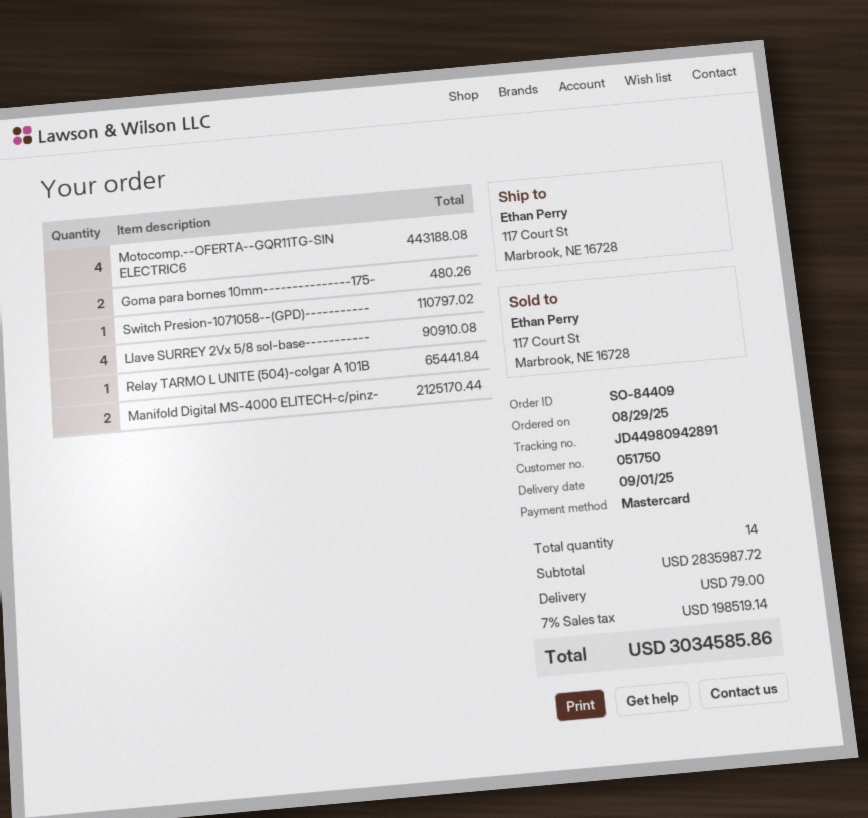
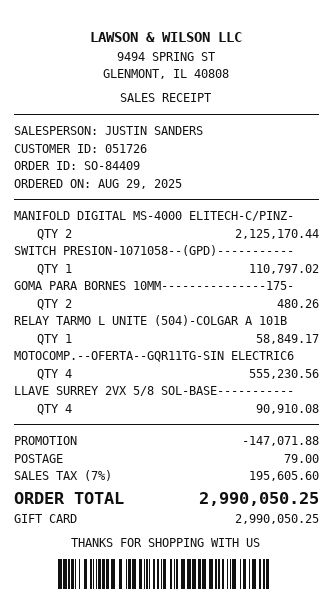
customer number: 051750 -> 051726
payment method: Mastercard -> gift card
Motocomp.--OFERTA--GQR11TG-SIN ELECTRIC6: 4 for 443188.08 -> 4 for 555230.56
Relay TARMO L UNITE (504)-colgar A 101B: 1 for 65441.84 -> 1 for 58849.17
discount: none -> 147071.88
tax: 7% = 198519.14 -> 7% = 195605.60
total: 3034585.86 -> 2990050.25

